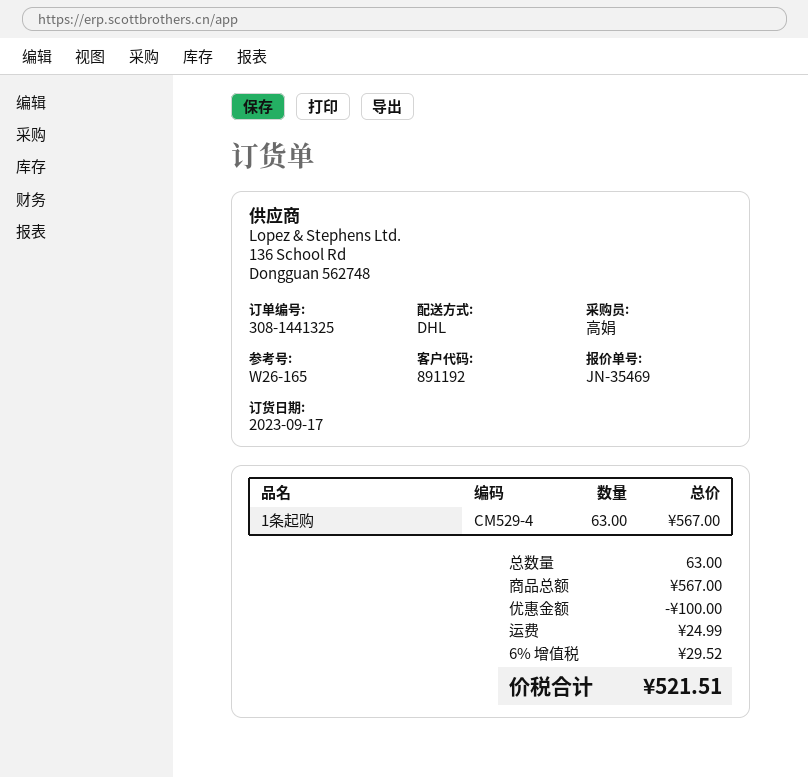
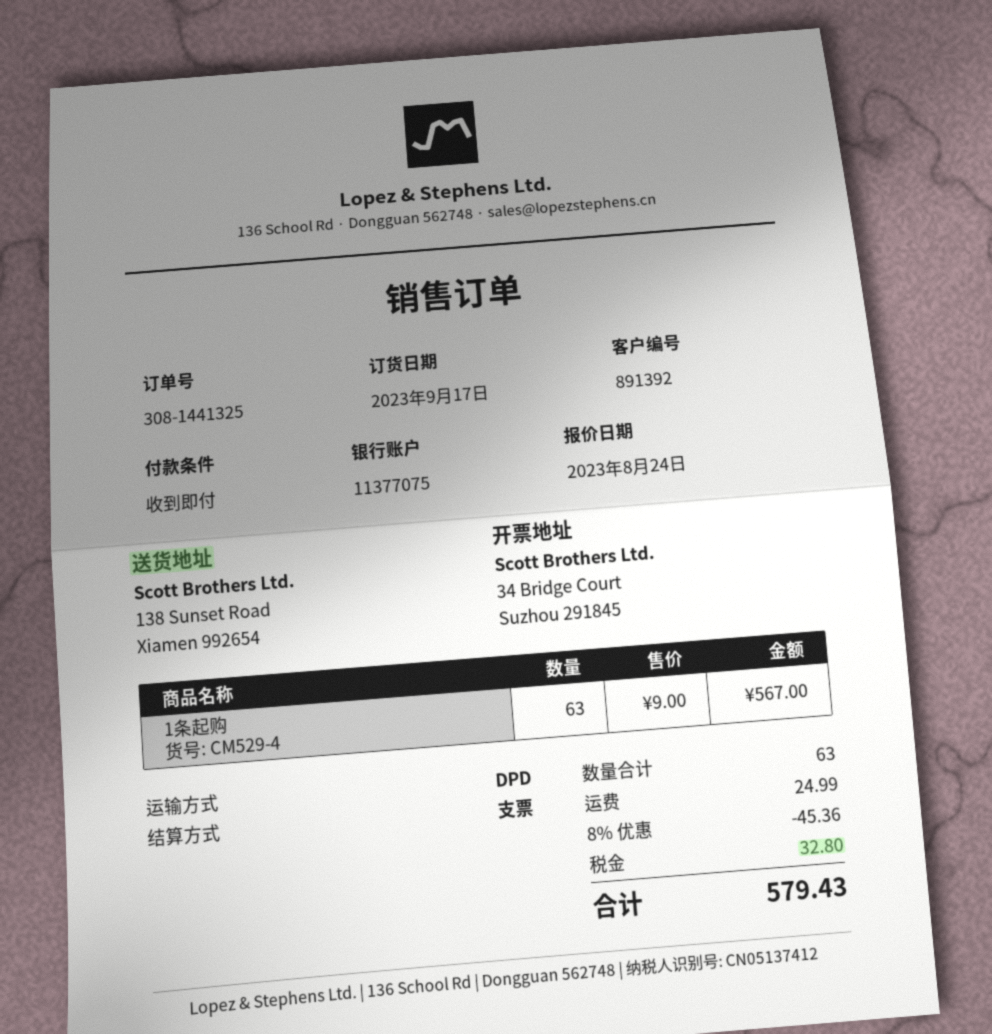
customer number: 891192 -> 891392
shipping method: DHL -> DPD
discount: 100.00 -> 45.36
tax: 29.52 -> 32.80
total: 521.51 -> 579.43

